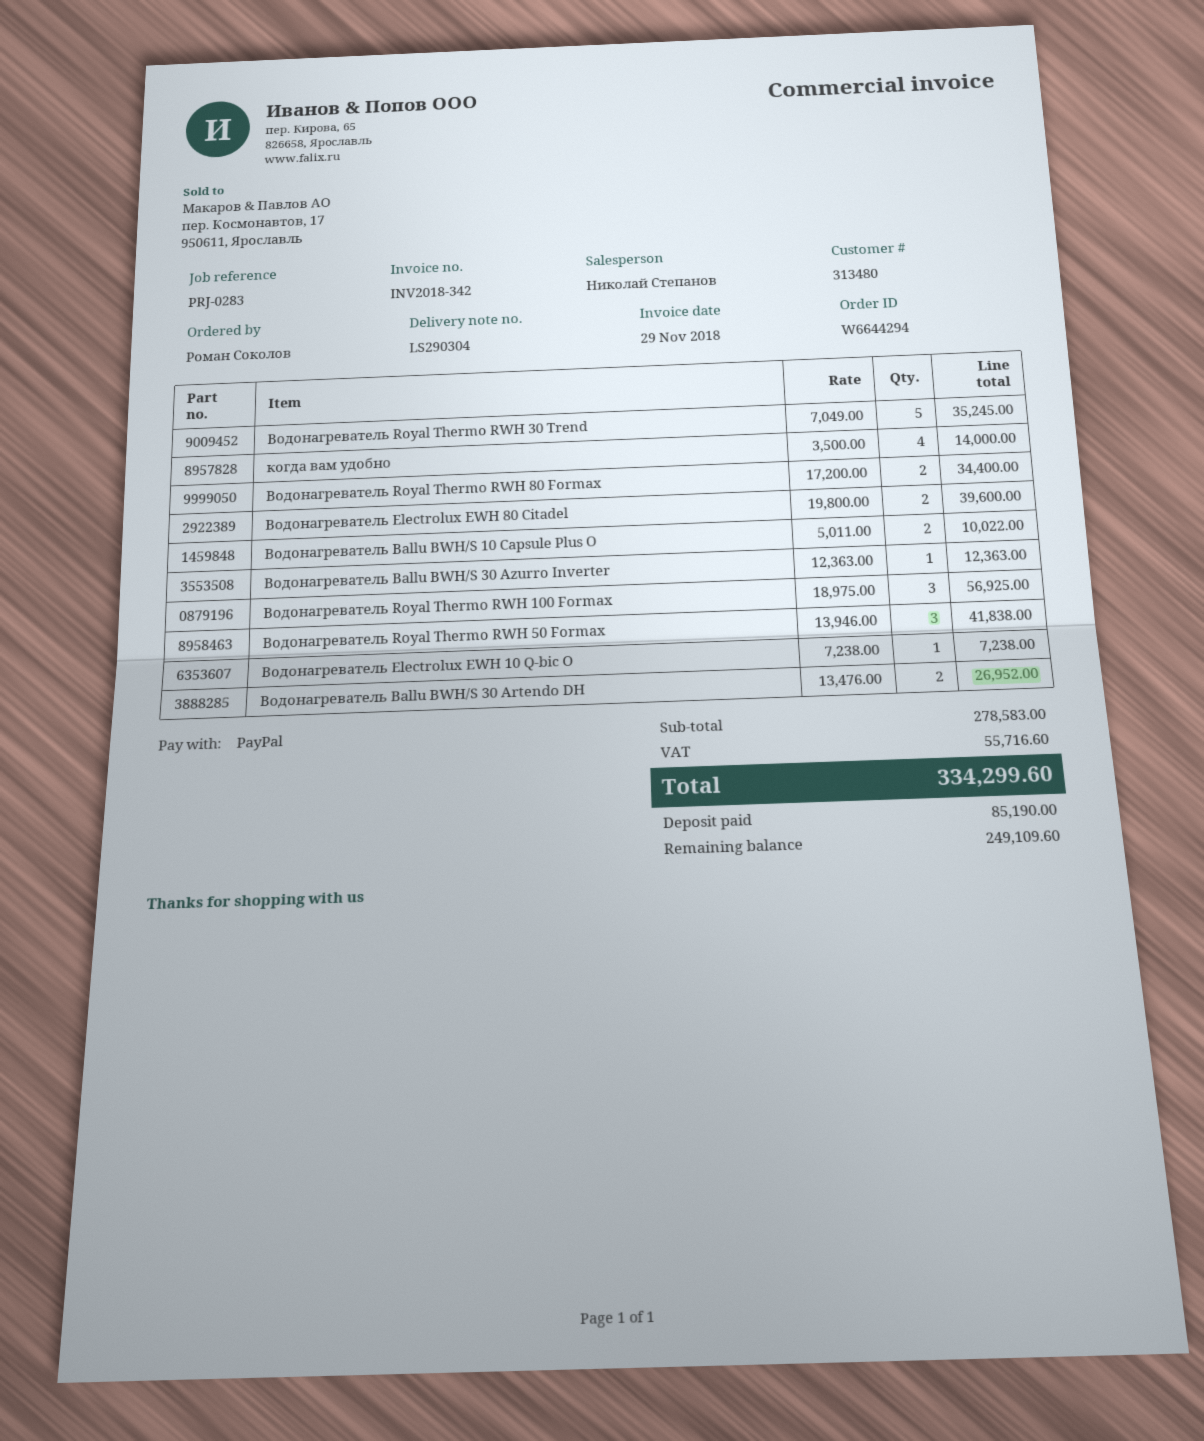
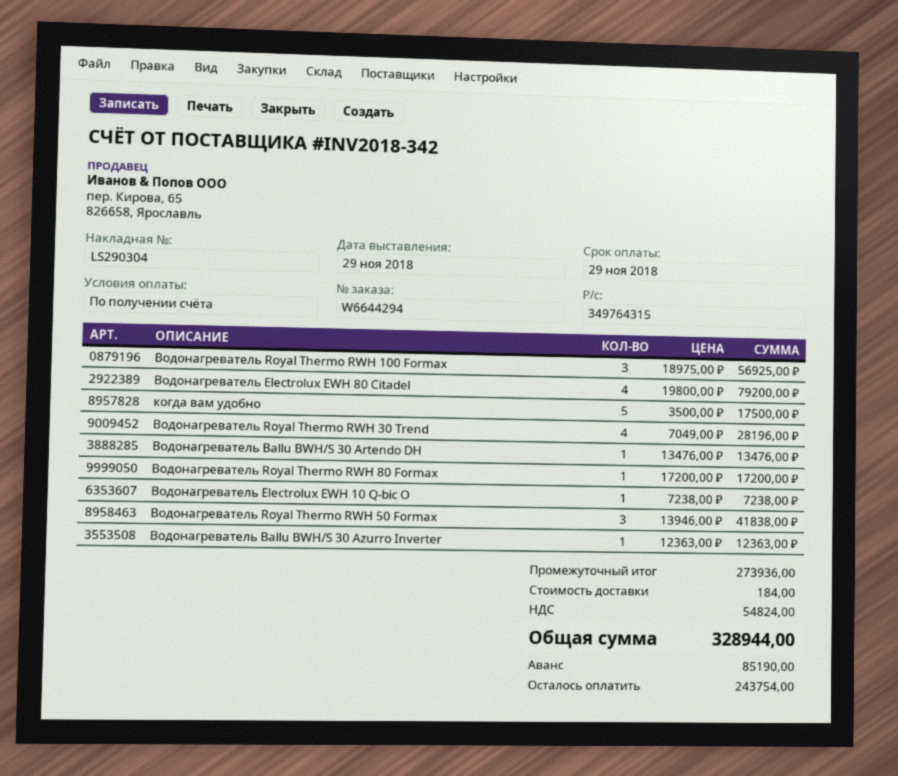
Водонагреватель Royal Thermo RWH 30 Trend: 5 x 7049.00 = 35245.00 -> 4 x 7049.00 = 28196.00
когда вам удобно: 4 x 3500.00 = 14000.00 -> 5 x 3500.00 = 17500.00
Водонагреватель Royal Thermo RWH 80 Formax: 2 x 17200.00 = 34400.00 -> 1 x 17200.00 = 17200.00
Водонагреватель Electrolux EWH 80 Citadel: 2 x 19800.00 = 39600.00 -> 4 x 19800.00 = 79200.00
Водонагреватель Ballu BWH/S 10 Capsule Plus O: 2 x 5011.00 = 10022.00 -> none
Водонагреватель Ballu BWH/S 30 Artendo DH: 2 x 13476.00 = 26952.00 -> 1 x 13476.00 = 13476.00
subtotal: 278583.00 -> 273936.00
shipping: none -> 184.00
tax: 55716.60 -> 54824.00
total: 334299.60 -> 328944.00
balance: 249109.60 -> 243754.00

